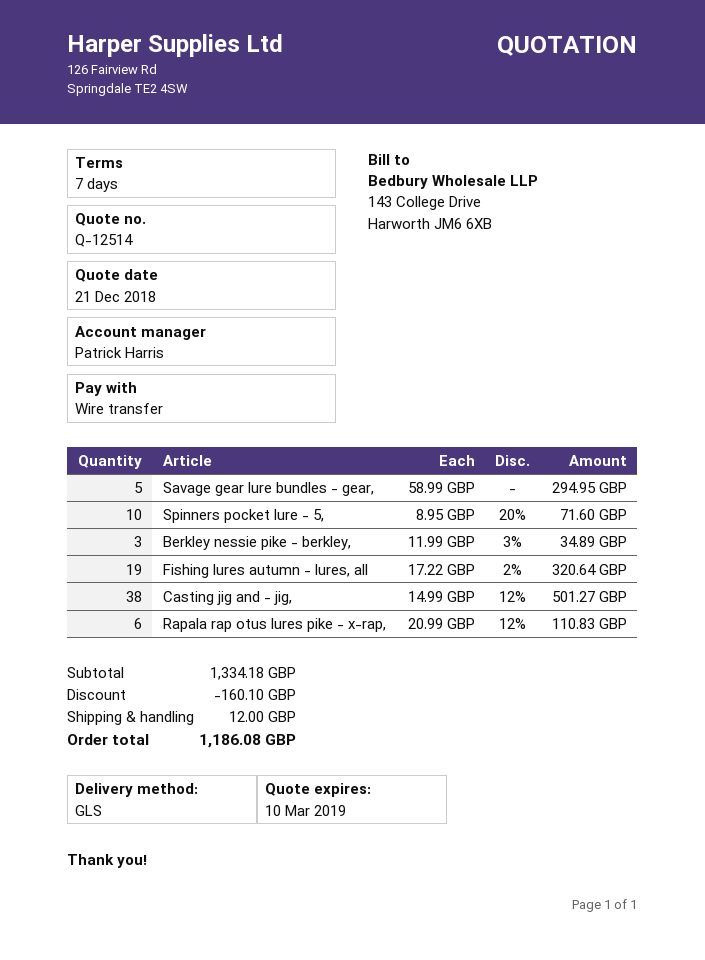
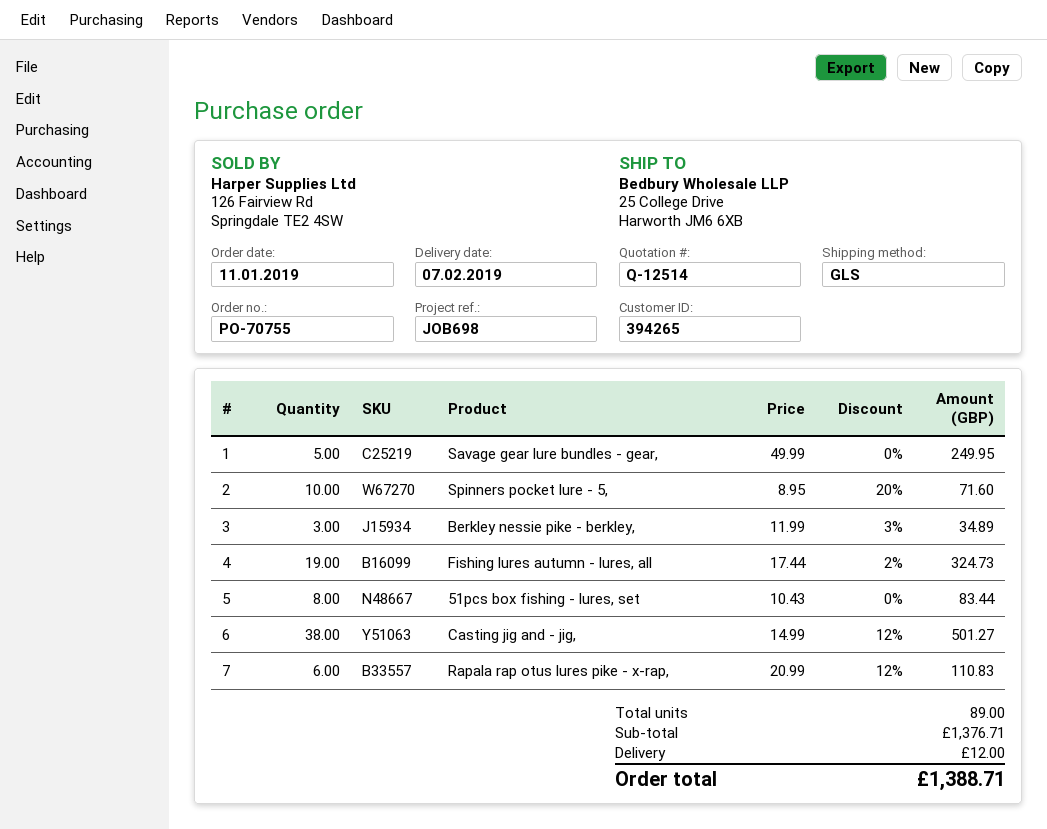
Savage gear lure bundles - gear,: 5 x 58.99 = 294.95 -> 5 x 49.99 = 249.95
Fishing lures autumn - lures, all: 19 x 17.22 - 2% = 320.64 -> 19 x 17.44 - 2% = 324.73
51pcs box fishing - lures, set: none -> 8 x 10.43 = 83.44
subtotal: 1334.18 -> 1376.71
discount: 160.10 -> none
total: 1186.08 -> 1388.71

